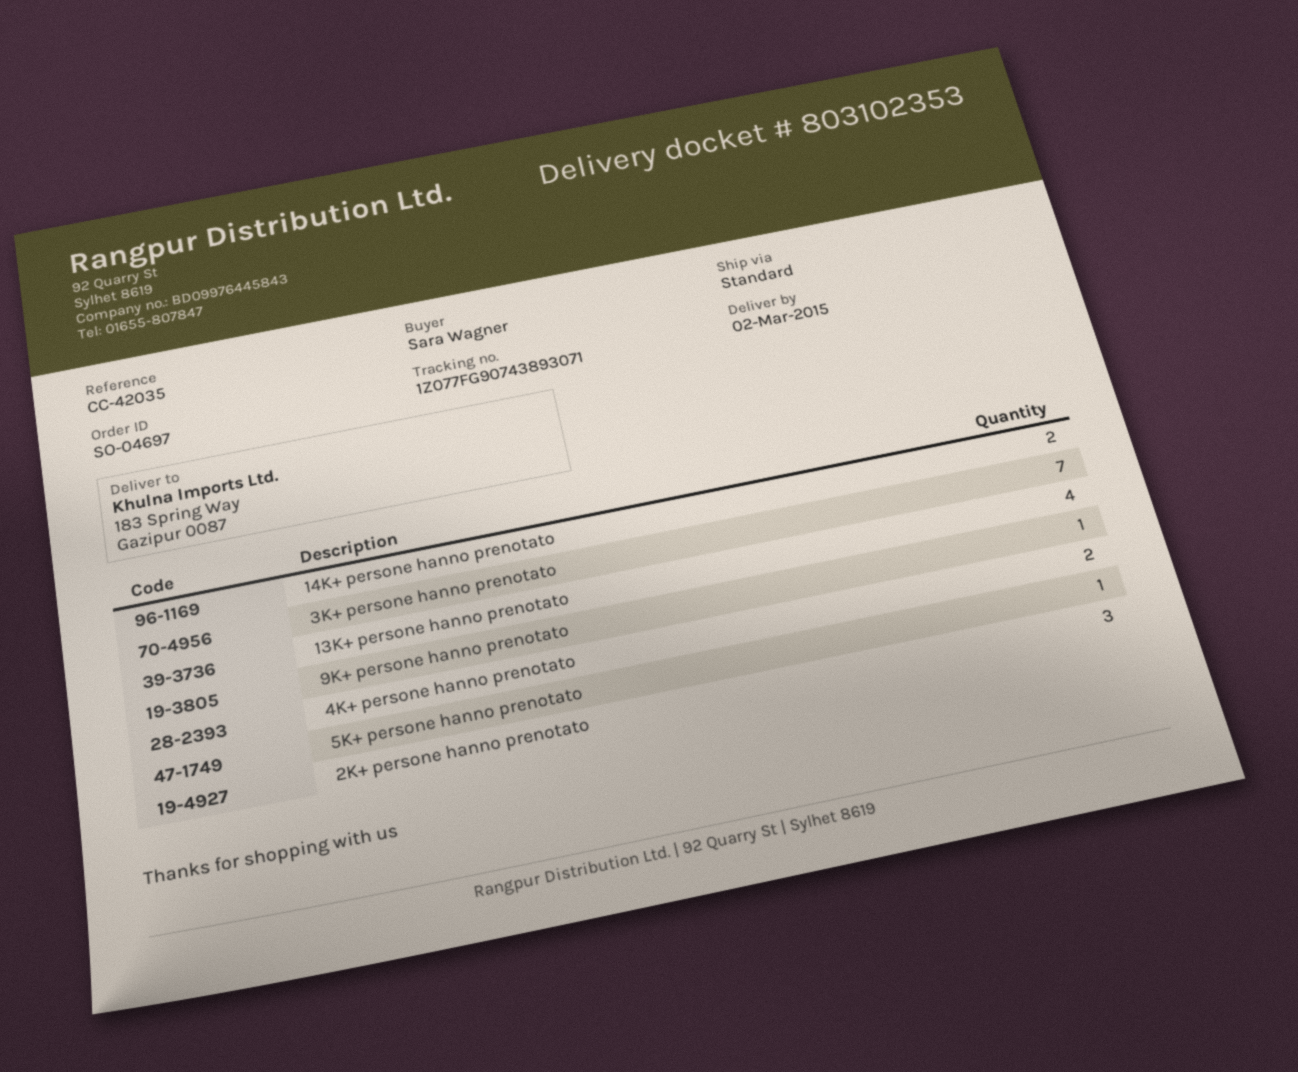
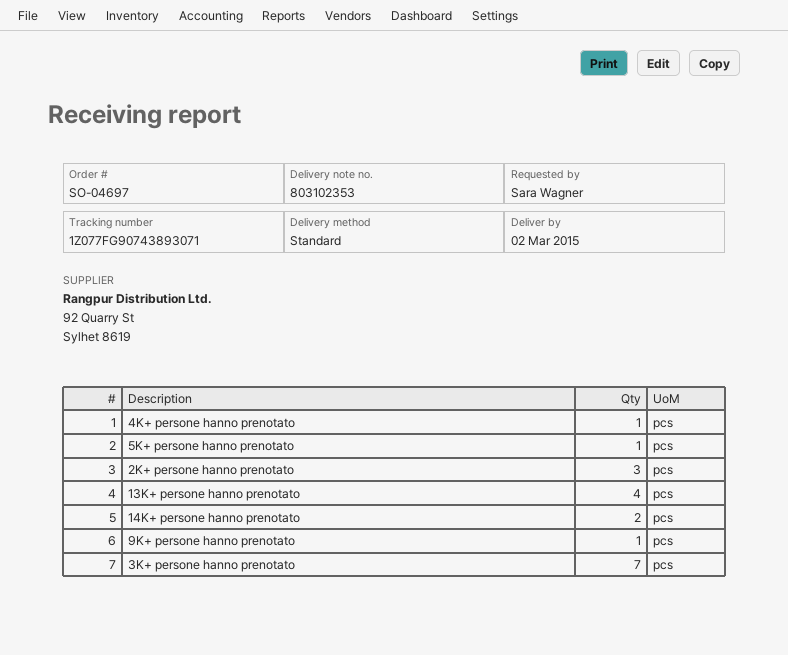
4K+ persone hanno prenotato: 2 -> 1

